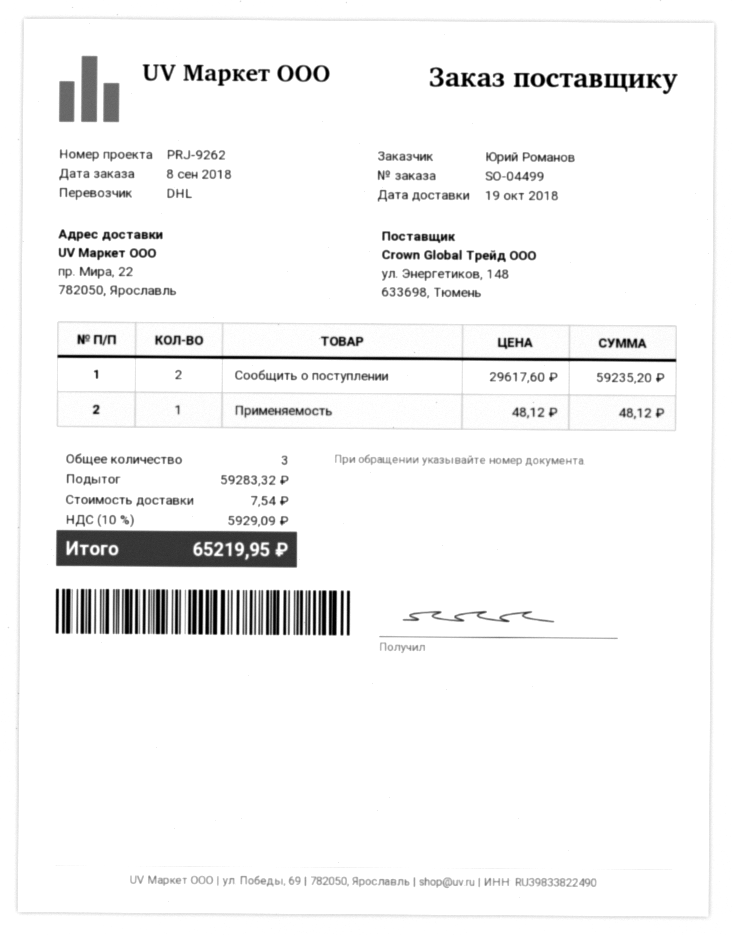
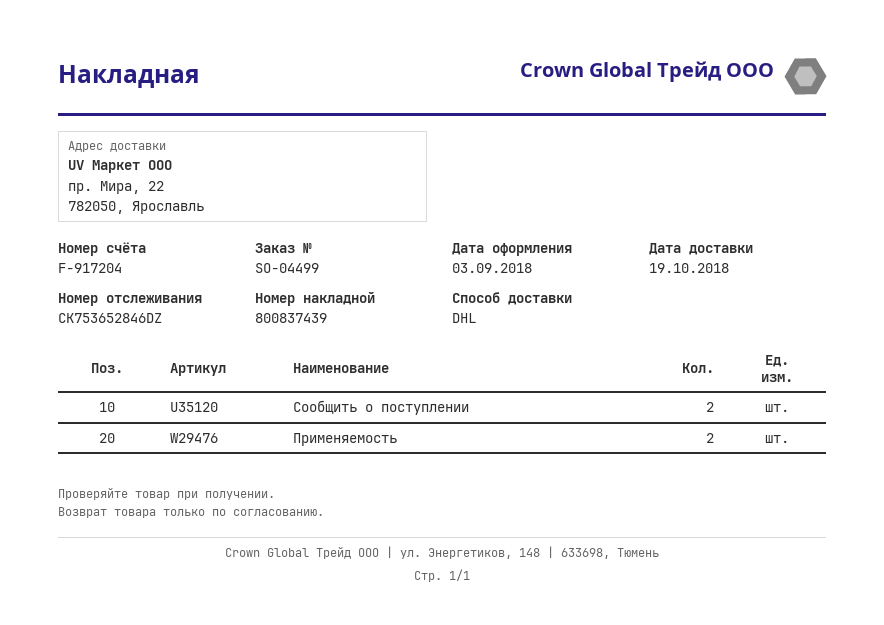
order date: 2018-09-08 -> 2018-09-03
Применяемость: 1 -> 2

